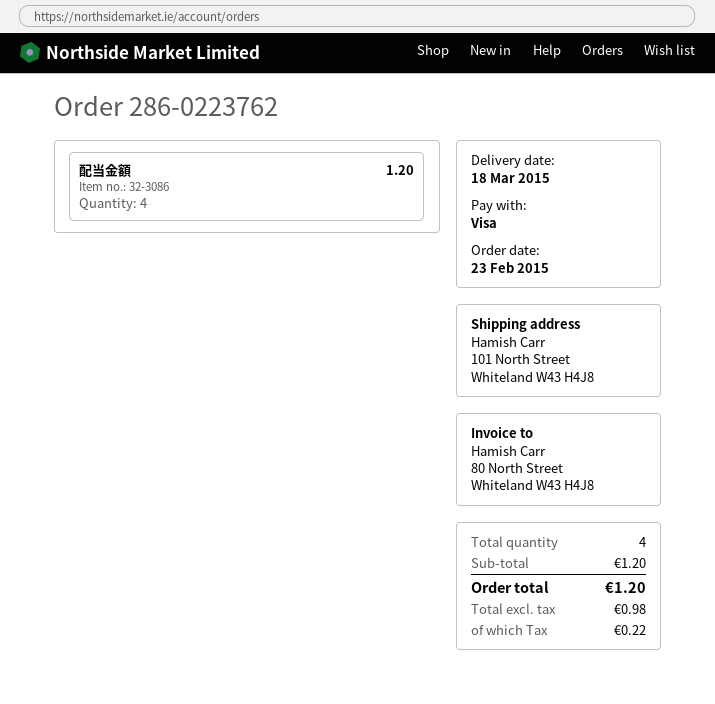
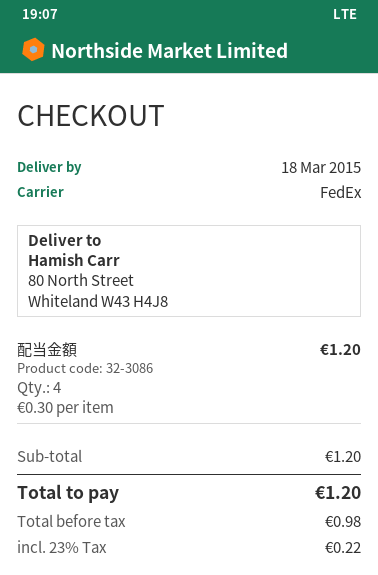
ship to: 101 North Street, Whiteland W43 H4J8 -> 80 North Street, Whiteland W43 H4J8

